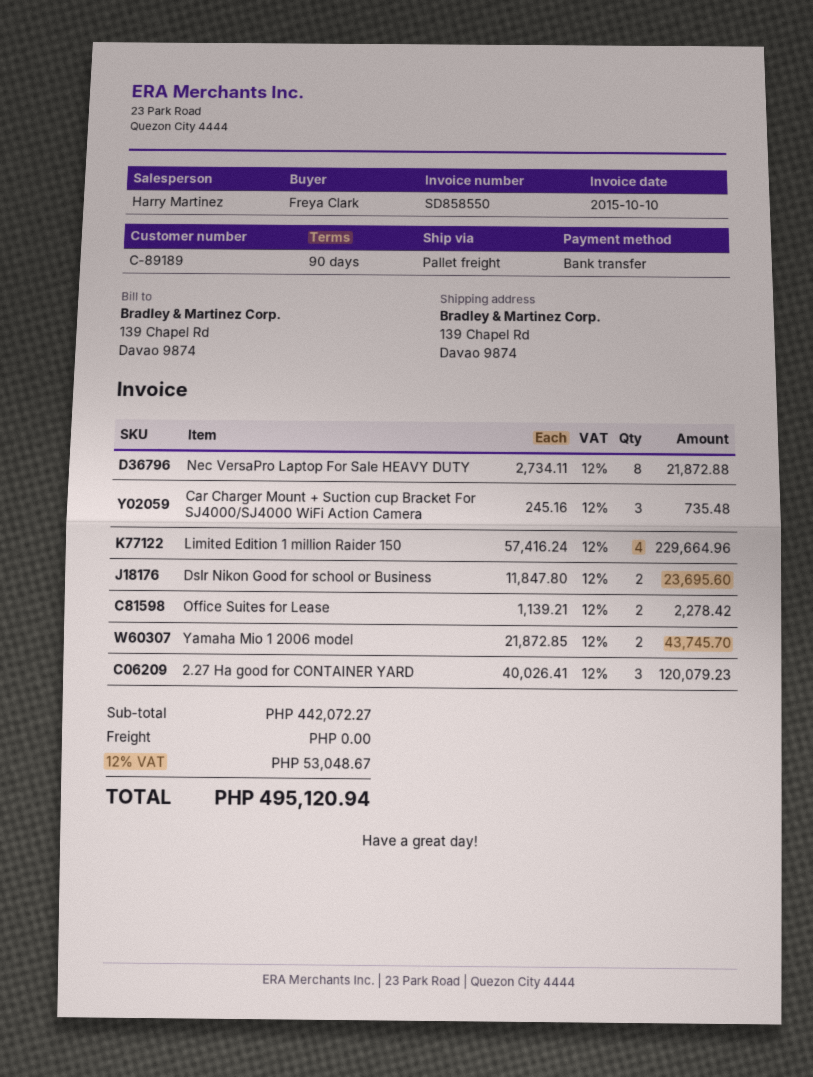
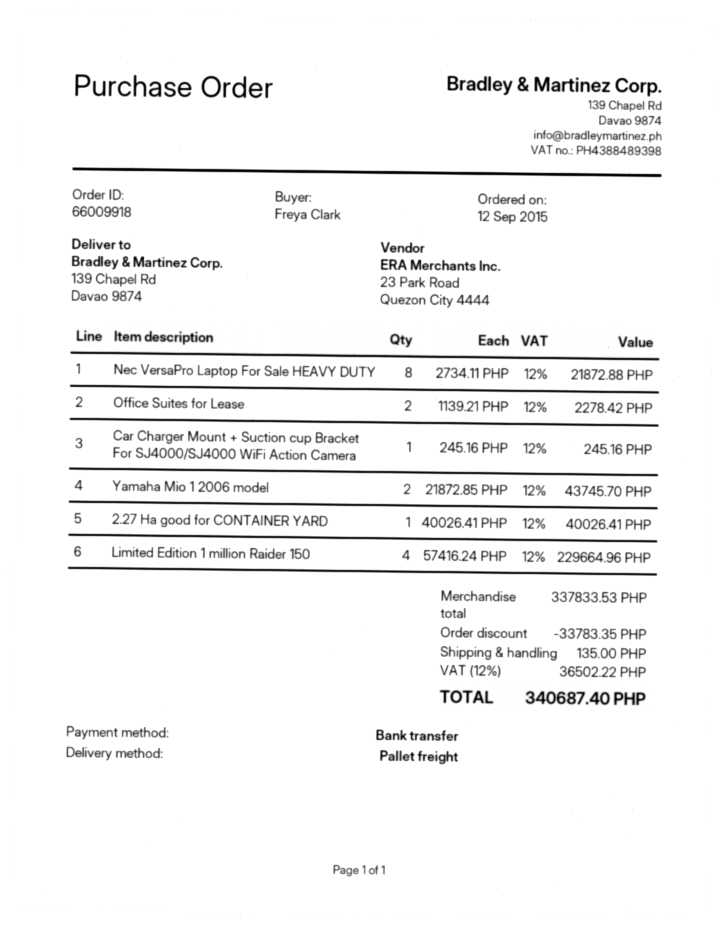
Car Charger Mount + Suction cup Bracket For SJ4000/SJ4000 WiFi Action Camera: 3 x 245.16 = 735.48 -> 1 x 245.16 = 245.16
Dslr Nikon Good for school or Business: 2 x 11847.80 = 23695.60 -> none
2.27 Ha good for CONTAINER YARD: 3 x 40026.41 = 120079.23 -> 1 x 40026.41 = 40026.41
subtotal: 442072.27 -> 337833.53
discount: none -> 33783.35
shipping: 0.00 -> 135.00
tax: 12% = 53048.67 -> 12% = 36502.22
total: 495120.94 -> 340687.40

